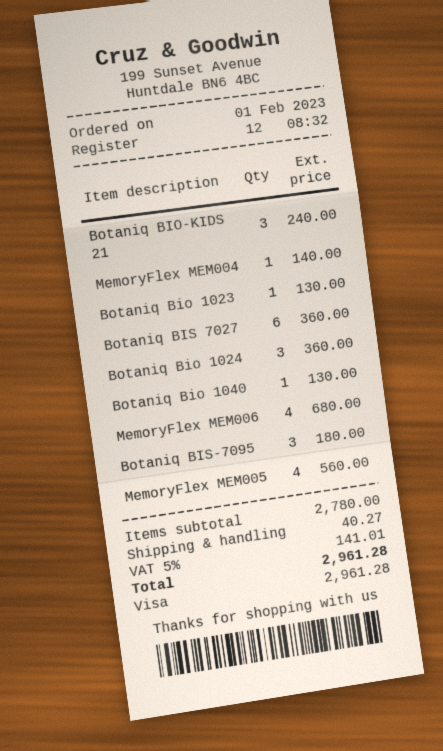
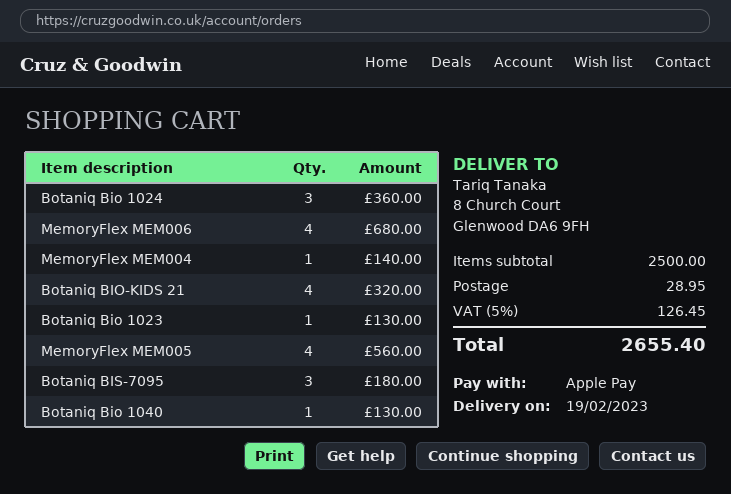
payment method: Visa -> Apple Pay
Botaniq BIO-KIDS 21: 3 for 240.00 -> 4 for 320.00
Botaniq BIS 7027: 6 for 360.00 -> none
subtotal: 2780.00 -> 2500.00
shipping: 40.27 -> 28.95
tax: 5% = 141.01 -> 5% = 126.45
total: 2961.28 -> 2655.40

